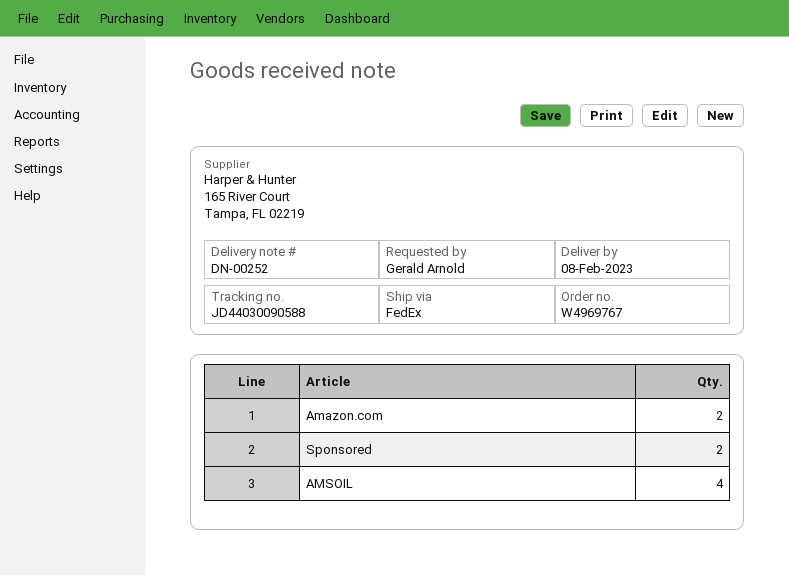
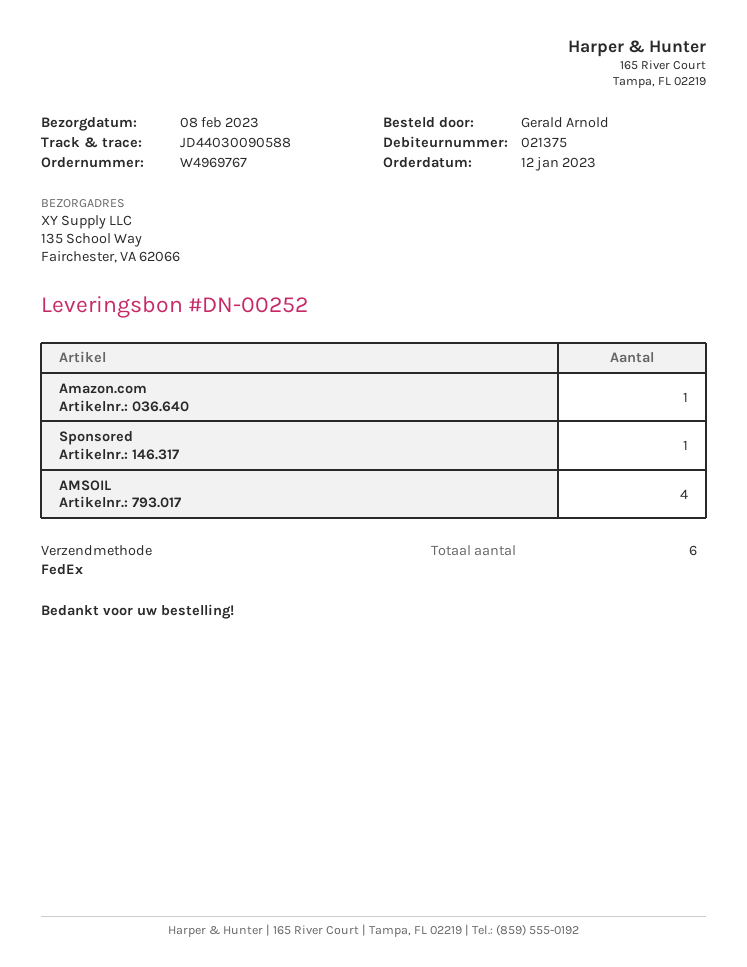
Amazon.com: 2 -> 1
Sponsored: 2 -> 1

